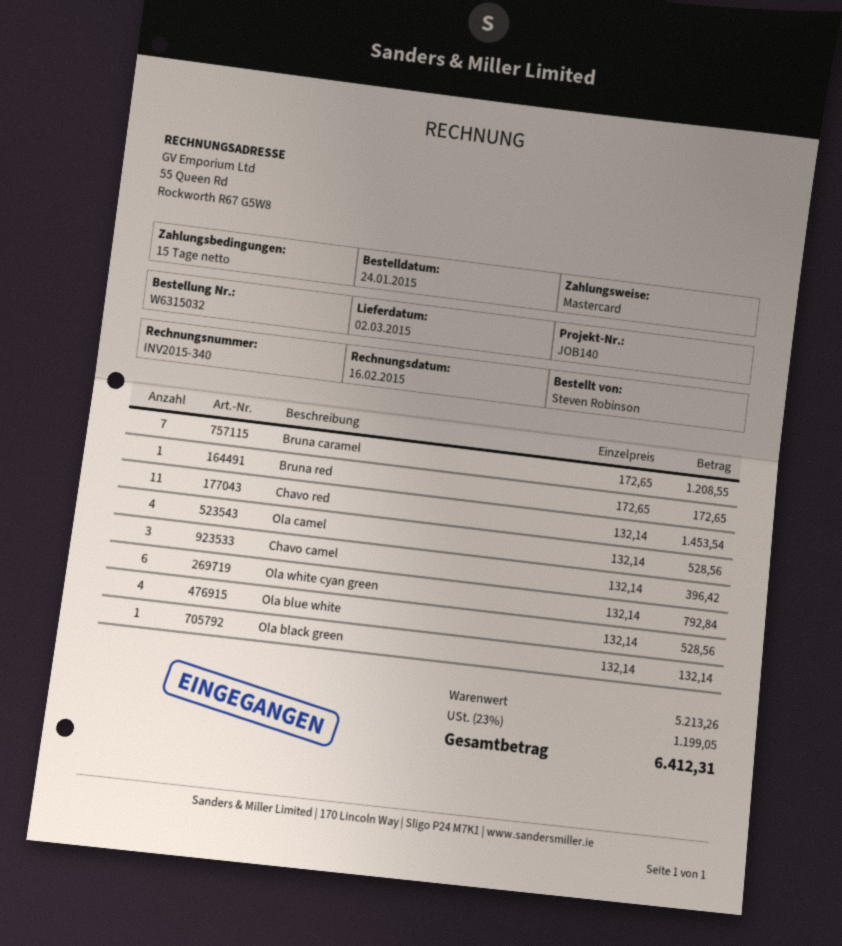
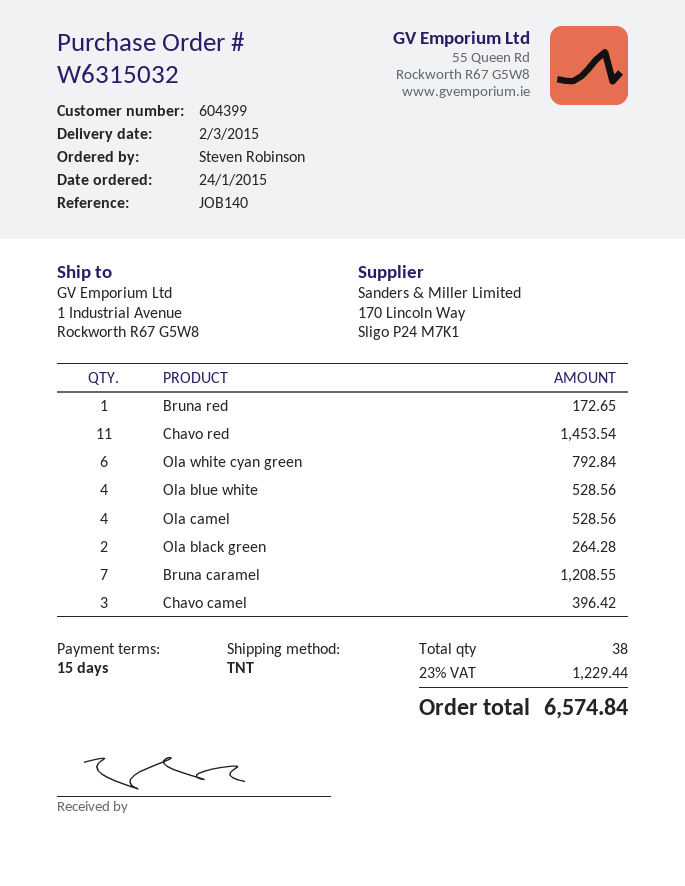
Ola black green: 1 for 132.14 -> 2 for 264.28
tax: 23% = 1199.05 -> 23% = 1229.44
total: 6412.31 -> 6574.84

